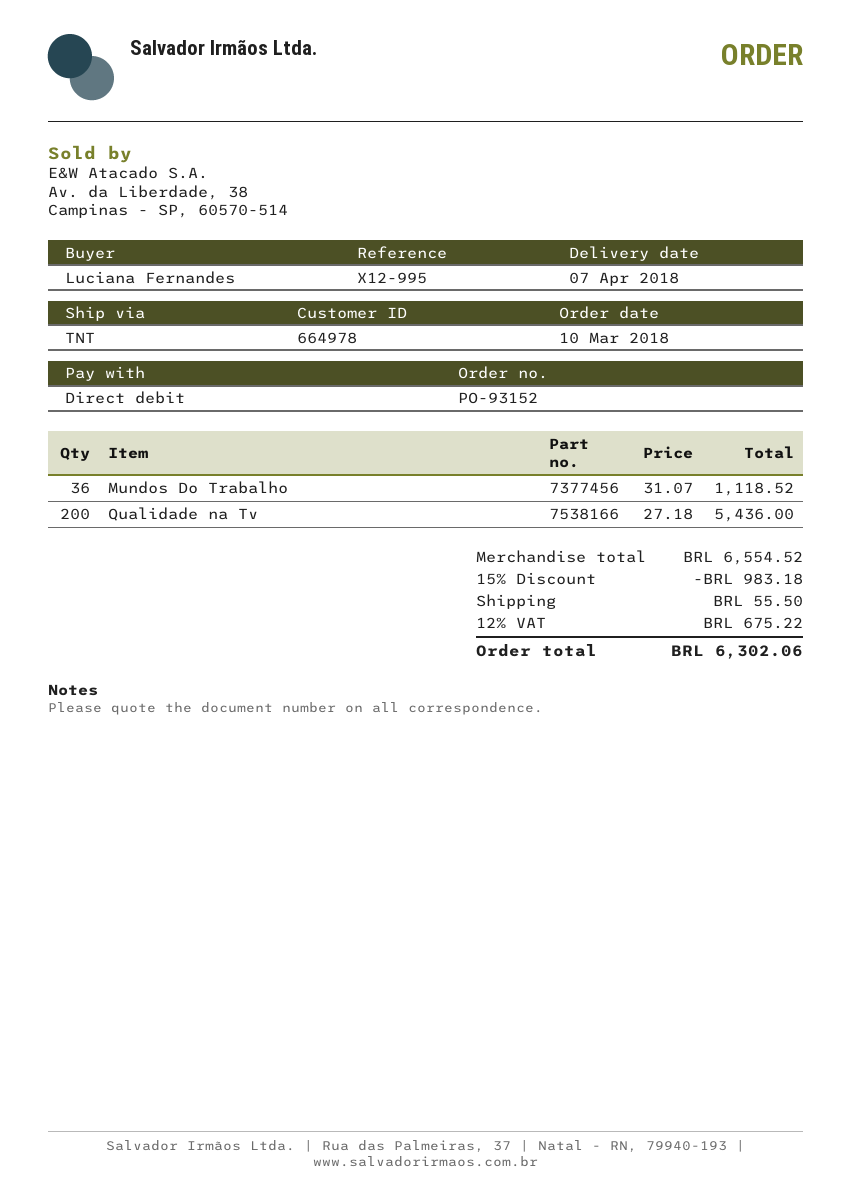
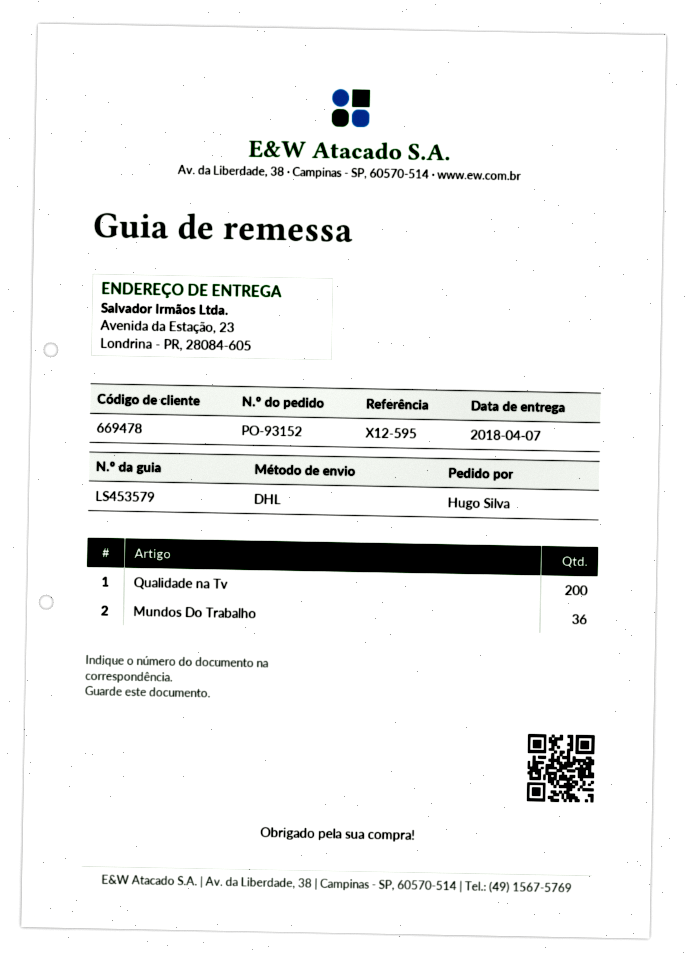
customer number: 664978 -> 669478
reference: X12-995 -> X12-595
ordered by: Luciana Fernandes -> Hugo Silva
shipping method: TNT -> DHL

